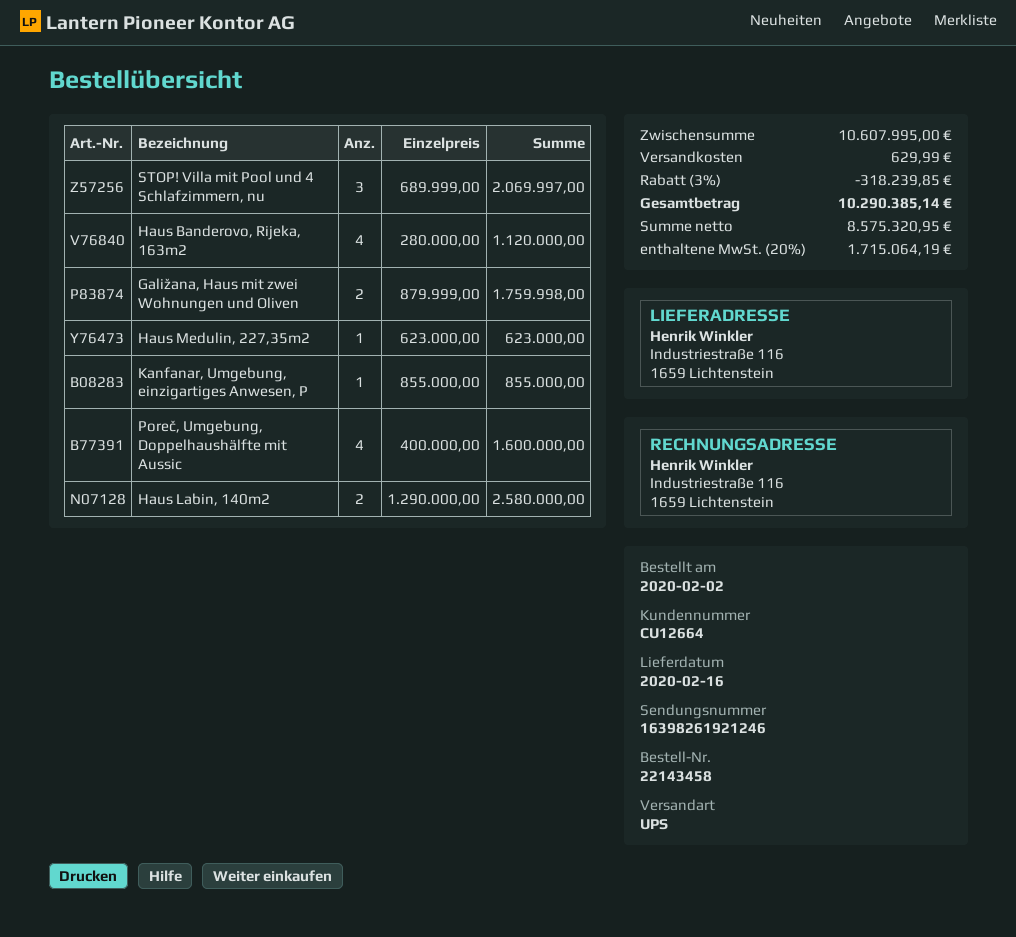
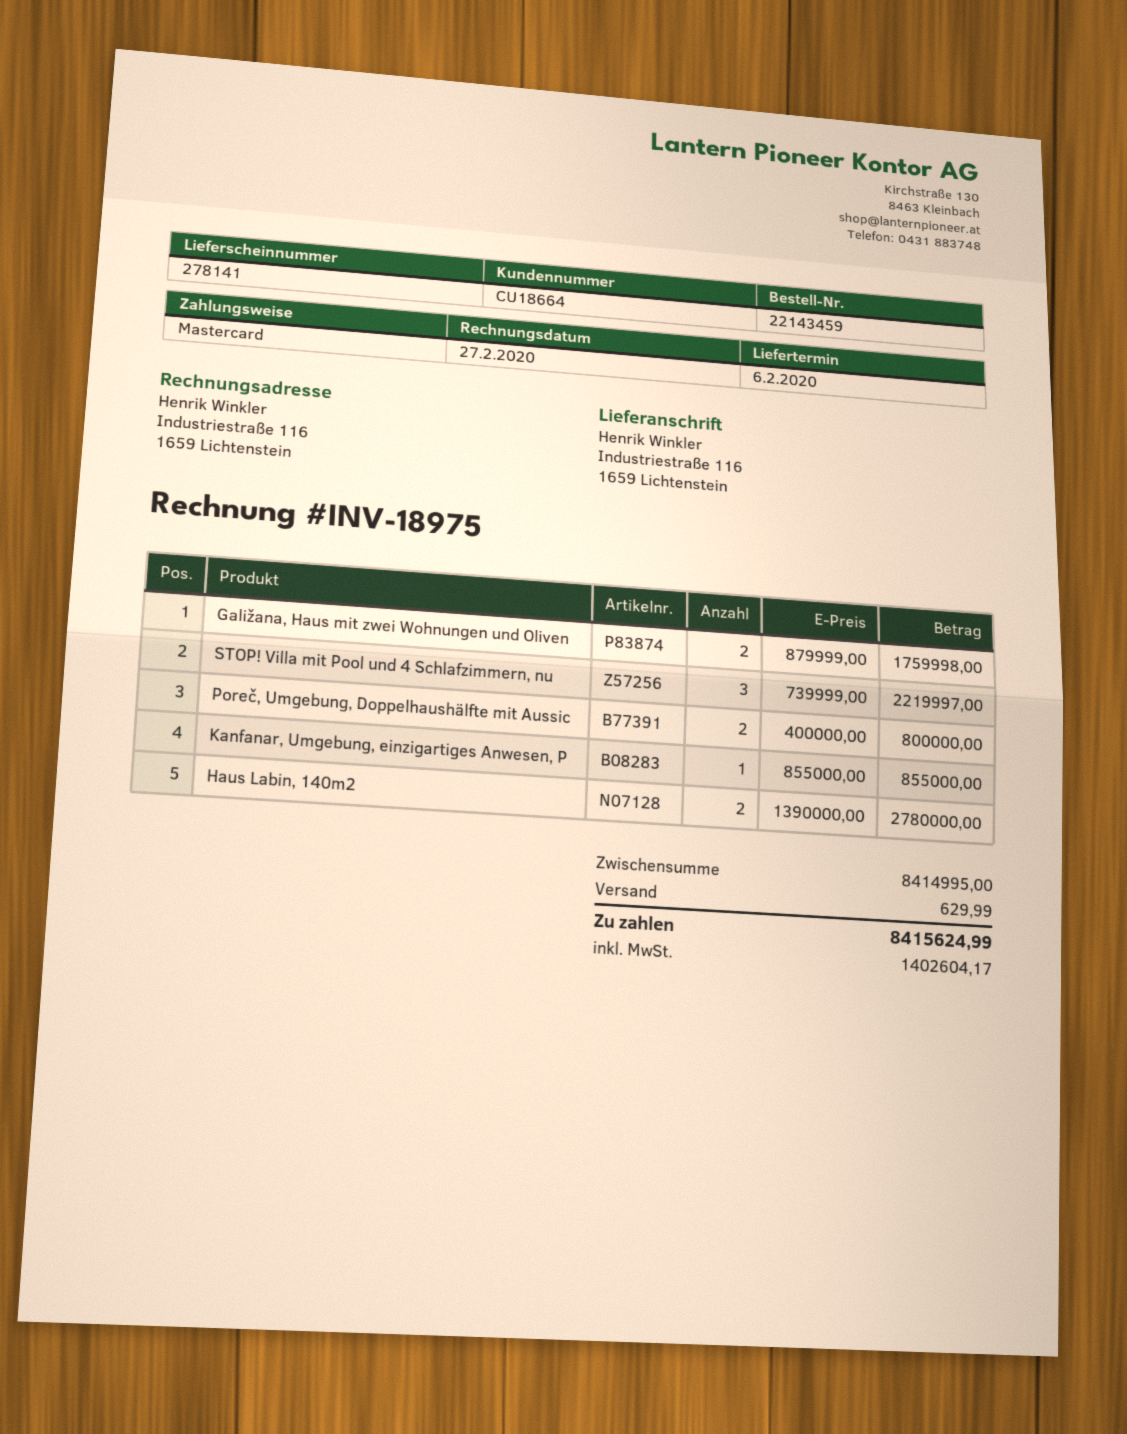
order number: 22143458 -> 22143459
delivery date: 2020-02-16 -> 2020-02-06
customer number: CU12664 -> CU18664
STOP! Villa mit Pool und 4 Schlafzimmern, nu: 3 x 689999.00 = 2069997.00 -> 3 x 739999.00 = 2219997.00
Haus Banderovo, Rijeka, 163m2: 4 x 280000.00 = 1120000.00 -> none
Haus Medulin, 227,35m2: 1 x 623000.00 = 623000.00 -> none
Poreč, Umgebung, Doppelhaushälfte mit Aussic: 4 x 400000.00 = 1600000.00 -> 2 x 400000.00 = 800000.00
Haus Labin, 140m2: 2 x 1290000.00 = 2580000.00 -> 2 x 1390000.00 = 2780000.00
subtotal: 10607995.00 -> 8414995.00
discount: 3% = 318239.85 -> none
tax: 1715064.19 -> 1402604.17
total: 10290385.14 -> 8415624.99

